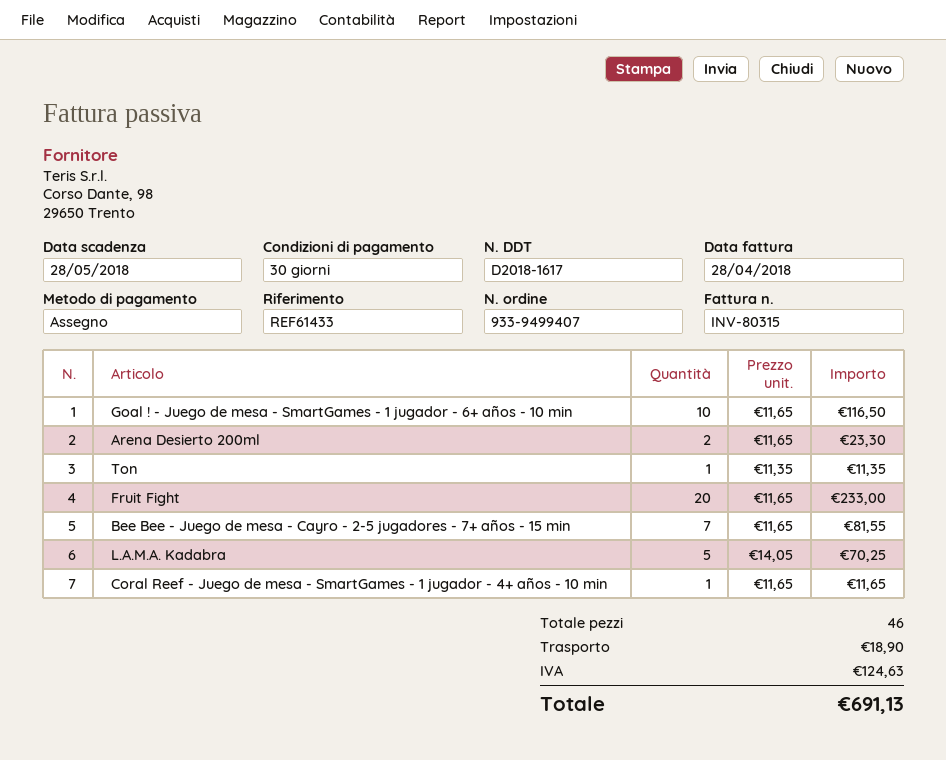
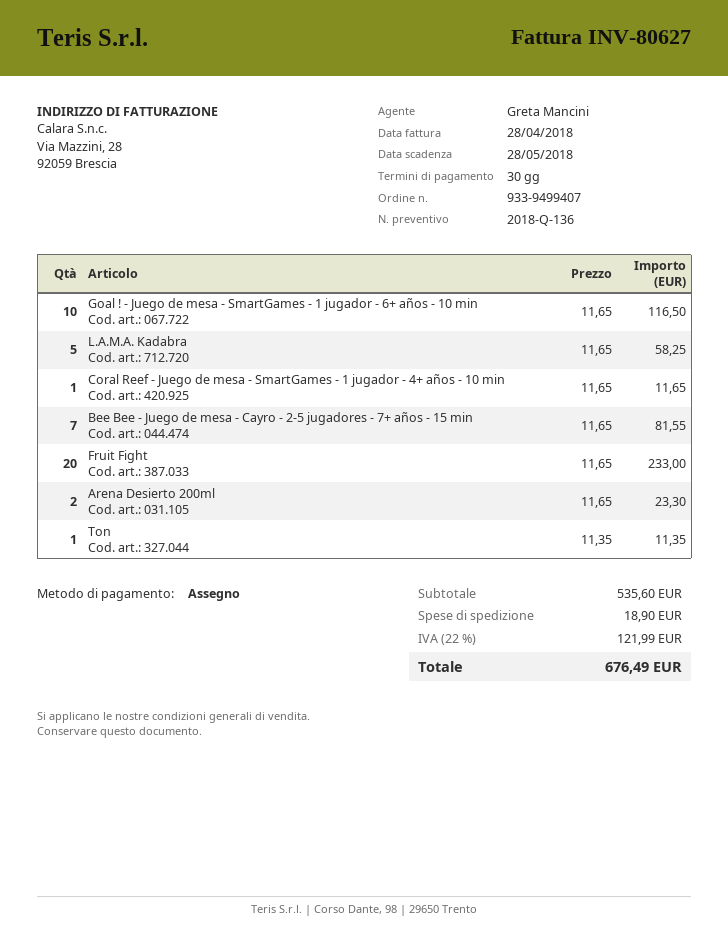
invoice number: INV-80315 -> INV-80627
L.A.M.A. Kadabra: 5 x 14.05 = 70.25 -> 5 x 11.65 = 58.25
tax: 124.63 -> 121.99
total: 691.13 -> 676.49

